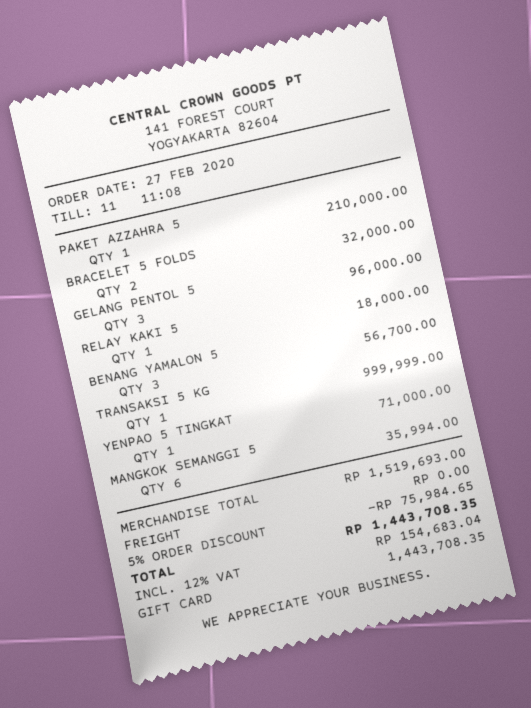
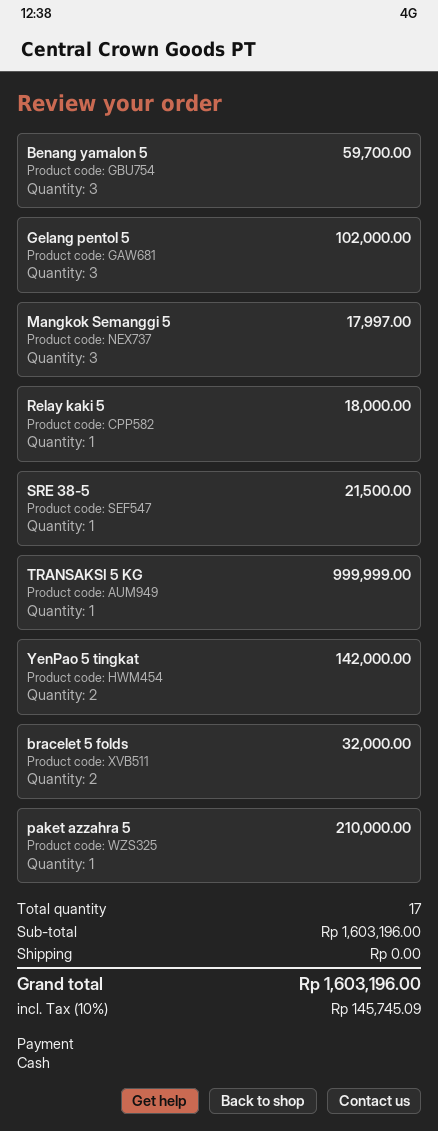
payment method: gift card -> cash
GELANG PENTOL 5: 3 for 96000.00 -> 3 for 102000.00
BENANG YAMALON 5: 3 for 56700.00 -> 3 for 59700.00
YENPAO 5 TINGKAT: 1 for 71000.00 -> 2 for 142000.00
MANGKOK SEMANGGI 5: 6 for 35994.00 -> 3 for 17997.00
SRE 38-5: none -> 1 for 21500.00
subtotal: 1519693.00 -> 1603196.00
discount: 5% = 75984.65 -> none
tax: 12% = 154683.04 -> 10% = 145745.09
total: 1443708.35 -> 1603196.00

